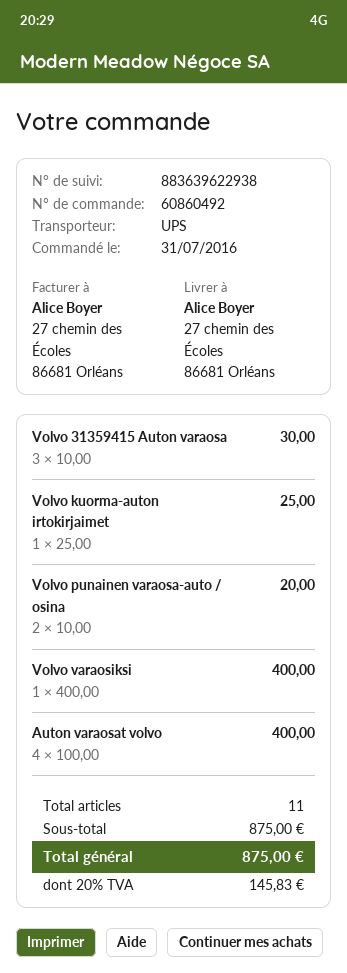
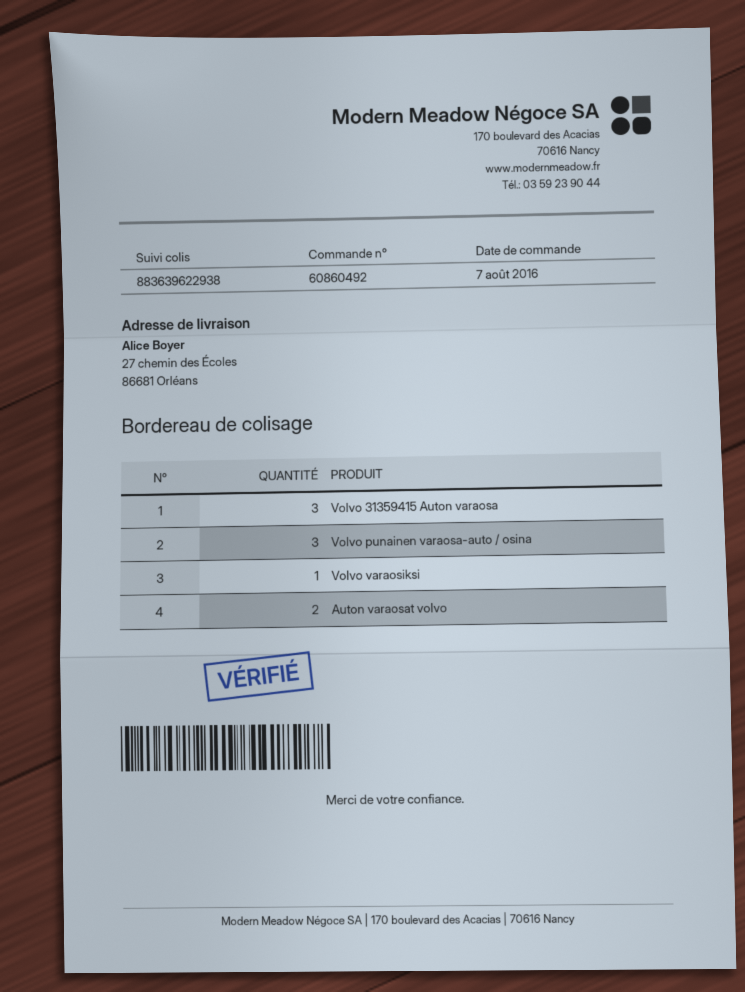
order date: 2016-07-31 -> 2016-08-07
Volvo kuorma-auton irtokirjaimet: 1 -> none
Volvo punainen varaosa-auto / osina: 2 -> 3
Auton varaosat volvo: 4 -> 2

